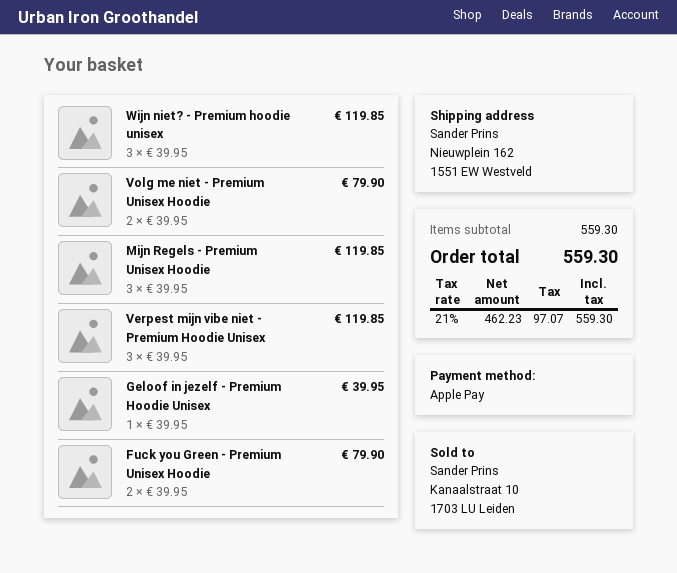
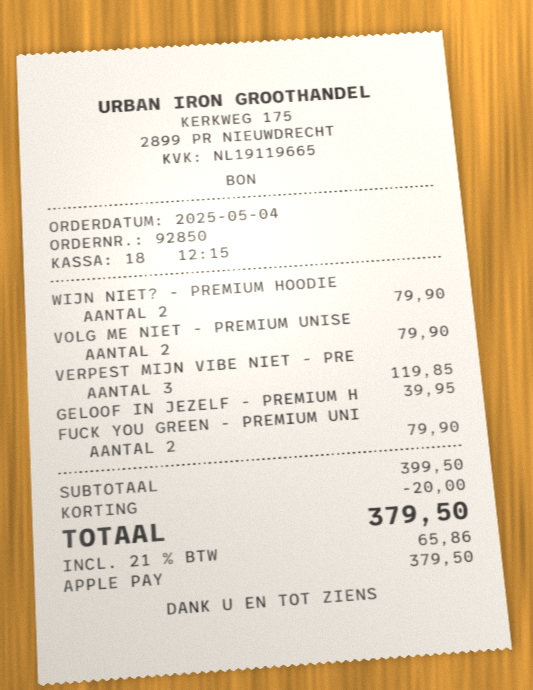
Wijn niet? - Premium hoodie unisex: 3 for 119.85 -> 2 for 79.90
Mijn Regels - Premium Unisex Hoodie: 3 for 119.85 -> none
subtotal: 559.30 -> 399.50
discount: none -> 20.00
tax: 21% = 97.07 -> 21% = 65.86
total: 559.30 -> 379.50

